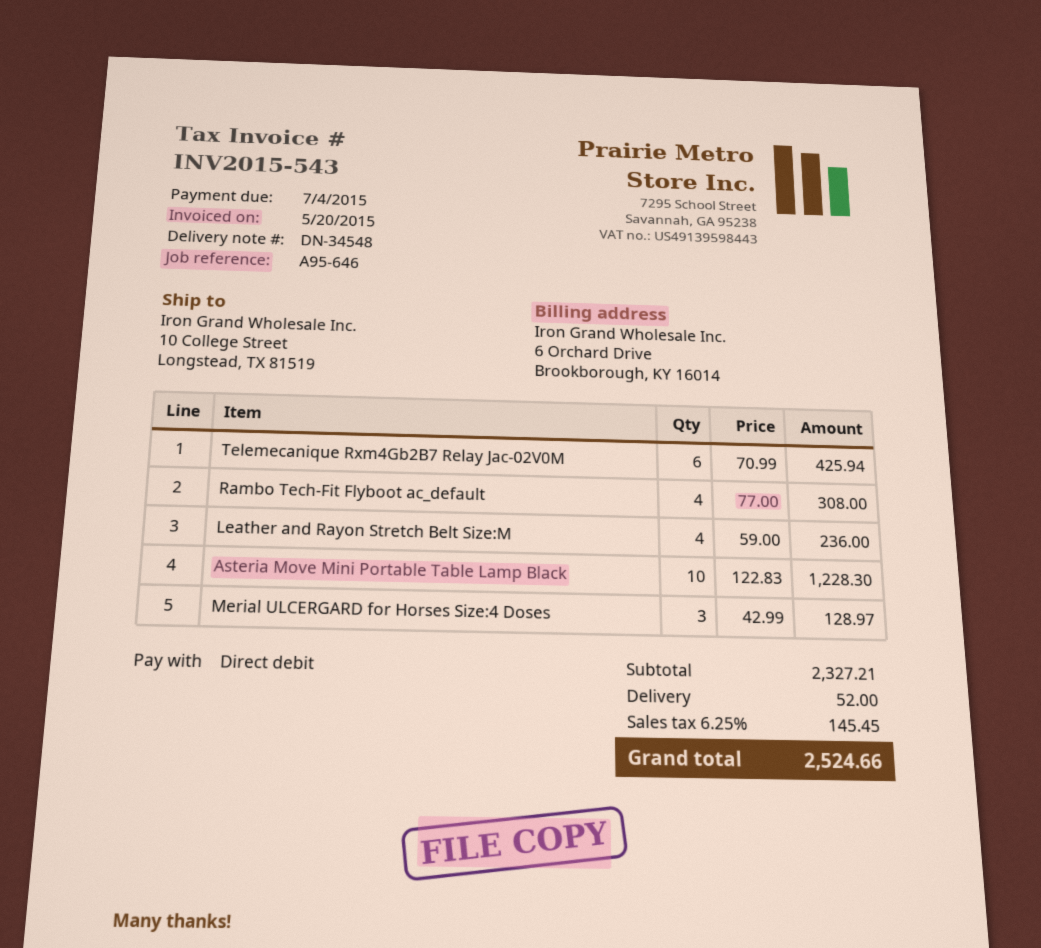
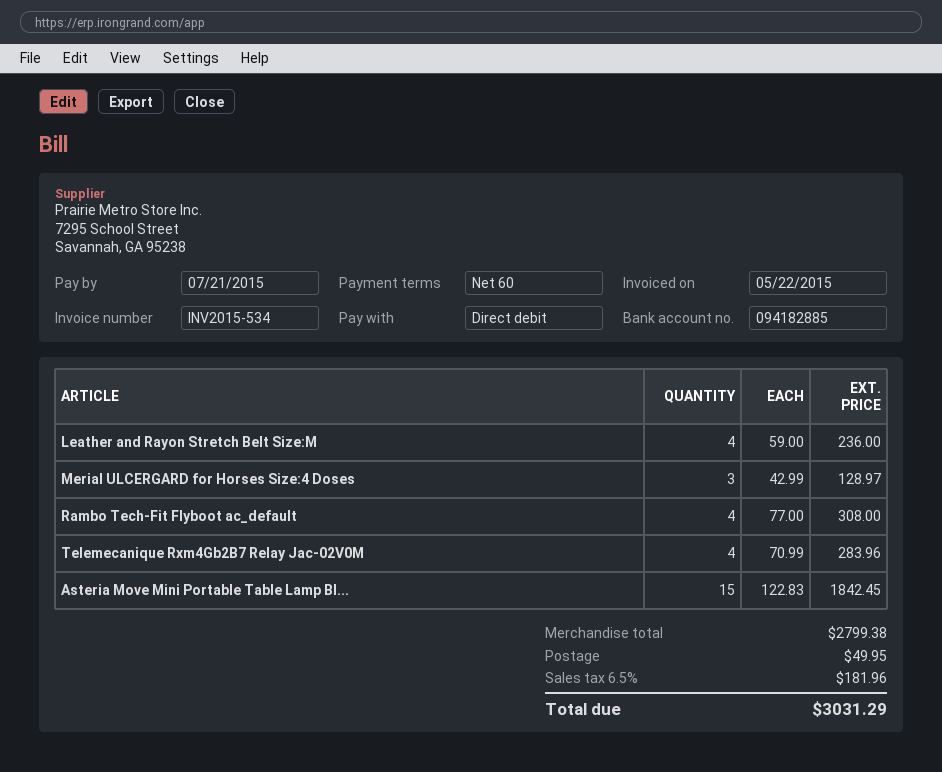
invoice number: INV2015-543 -> INV2015-534
invoice date: 2015-05-20 -> 2015-05-22
due date: 2015-07-04 -> 2015-07-21
Telemecanique Rxm4Gb2B7 Relay Jac-02V0M: 6 x 70.99 = 425.94 -> 4 x 70.99 = 283.96
Asteria Move Mini Portable Table Lamp Black: 10 x 122.83 = 1228.30 -> 15 x 122.83 = 1842.45
subtotal: 2327.21 -> 2799.38
shipping: 52.00 -> 49.95
tax: 6.25% = 145.45 -> 6.5% = 181.96
total: 2524.66 -> 3031.29

